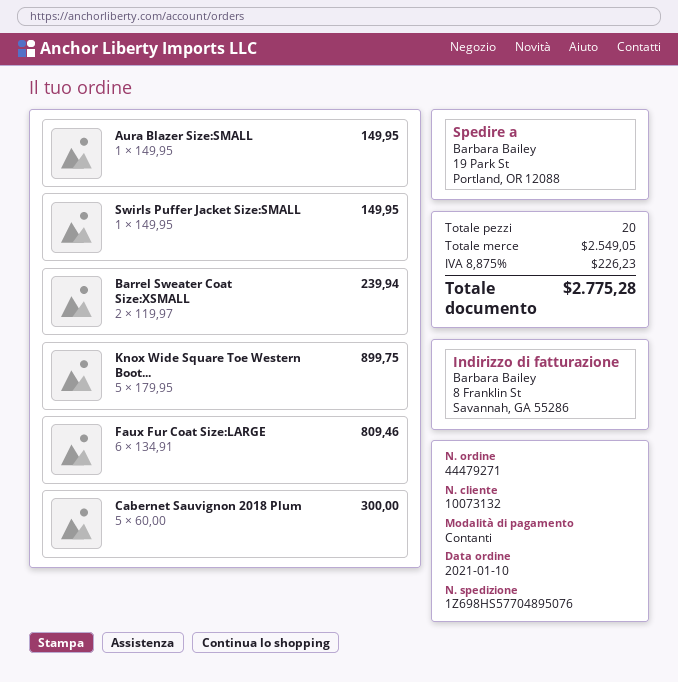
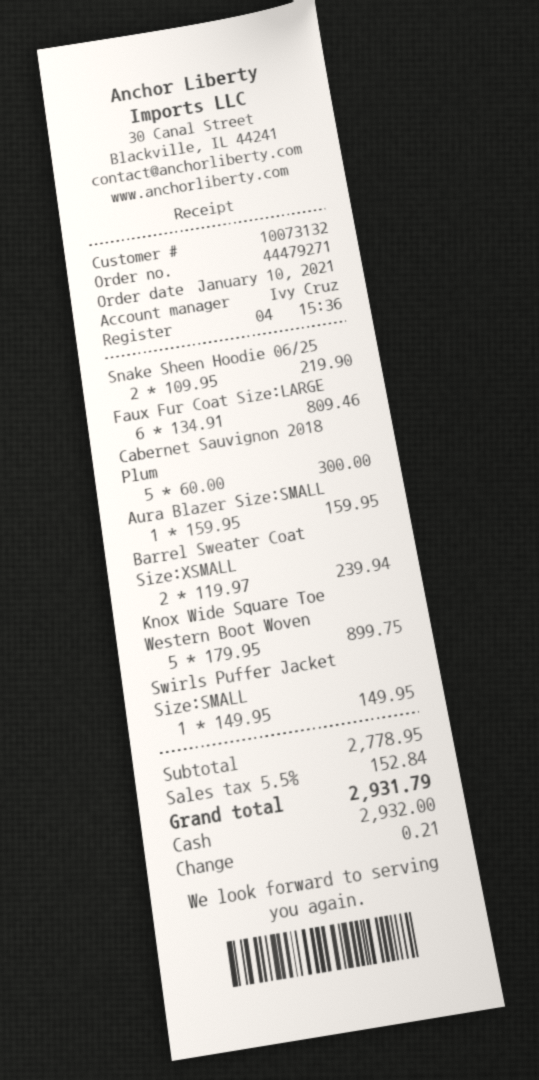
Aura Blazer Size:SMALL: 1 x 149.95 = 149.95 -> 1 x 159.95 = 159.95
Snake Sheen Hoodie 06/25: none -> 2 x 109.95 = 219.90
subtotal: 2549.05 -> 2778.95
tax: 8.875% = 226.23 -> 5.5% = 152.84
total: 2775.28 -> 2931.79

